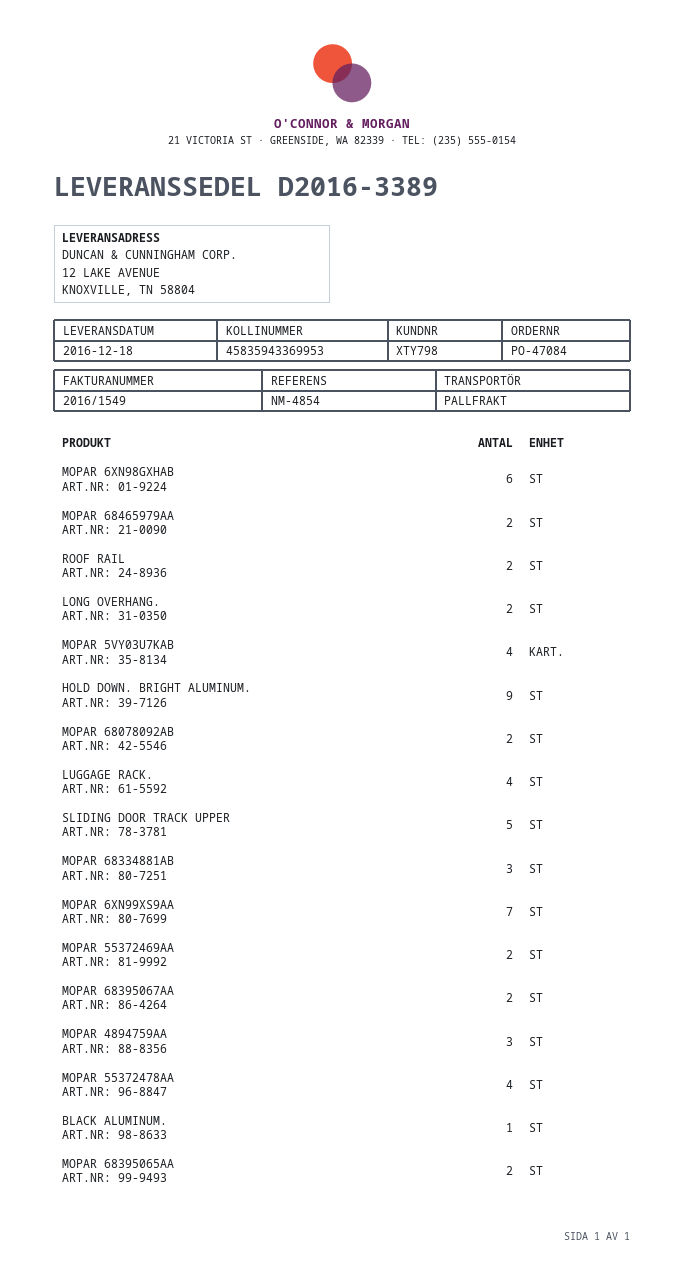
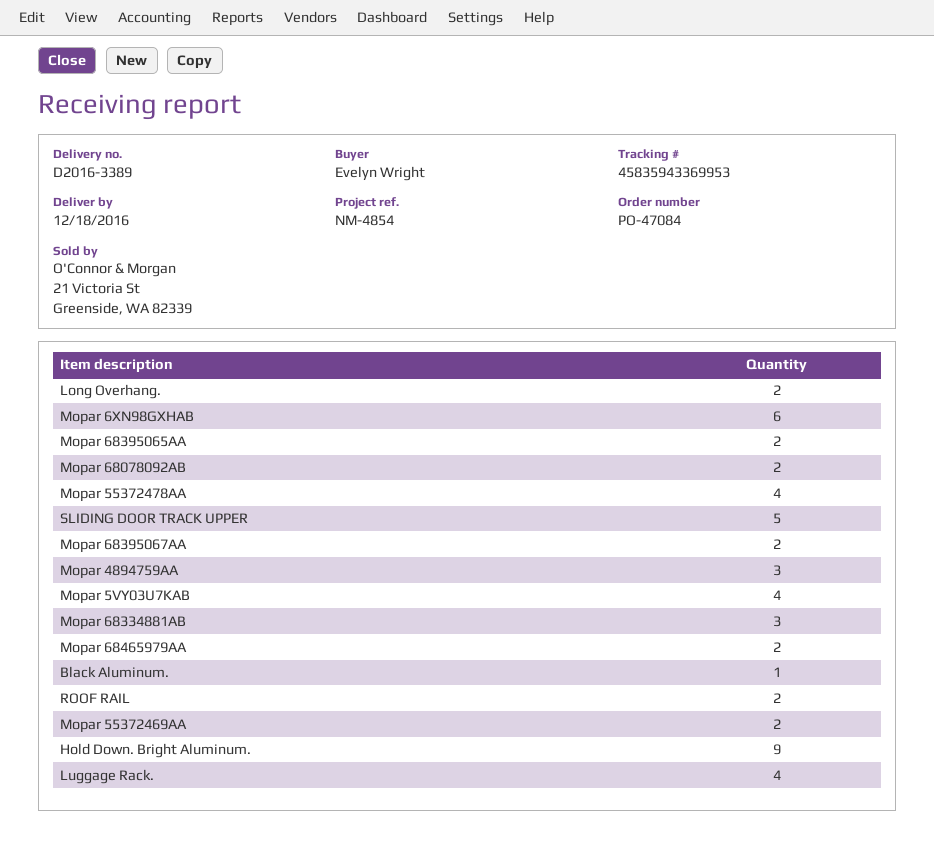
MOPAR 6XN99XS9AA: 7 -> none

